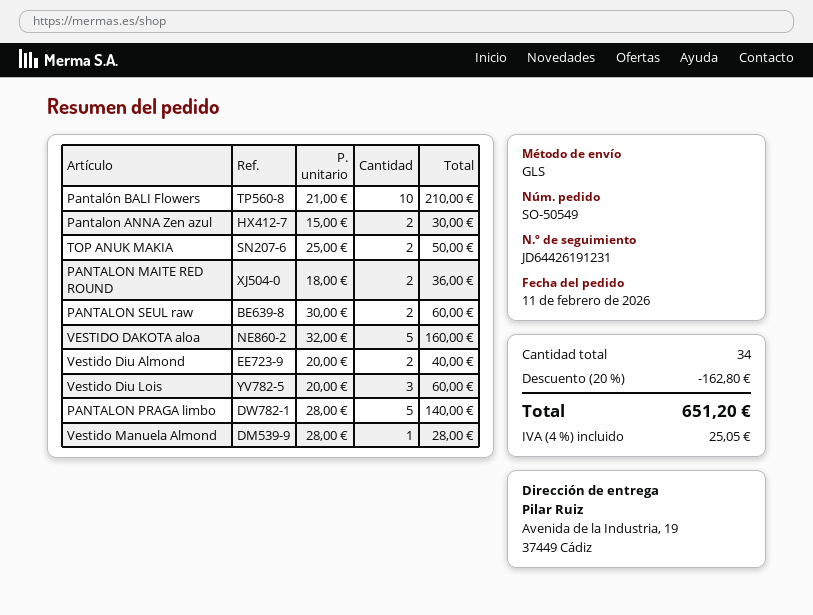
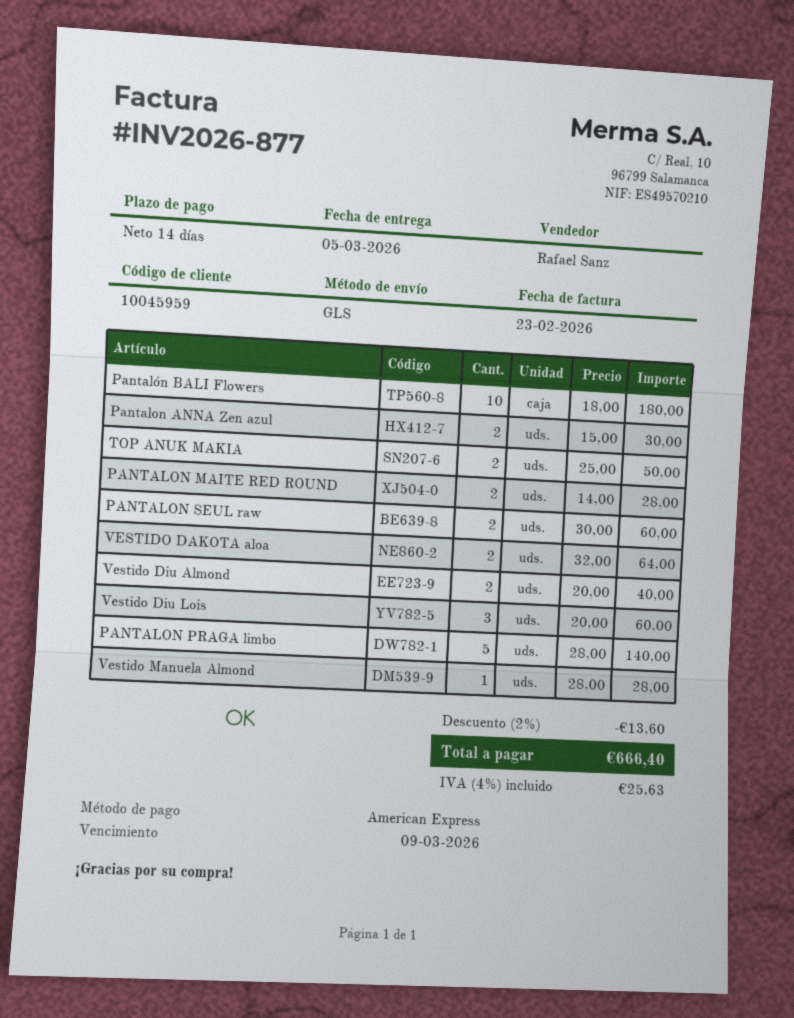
Pantalón BALI Flowers: 10 x 21.00 = 210.00 -> 10 x 18.00 = 180.00
PANTALON MAITE RED ROUND: 2 x 18.00 = 36.00 -> 2 x 14.00 = 28.00
VESTIDO DAKOTA aloa: 5 x 32.00 = 160.00 -> 2 x 32.00 = 64.00
discount: 20% = 162.80 -> 2% = 13.60
tax: 4% = 25.05 -> 4% = 25.63
total: 651.20 -> 666.40

